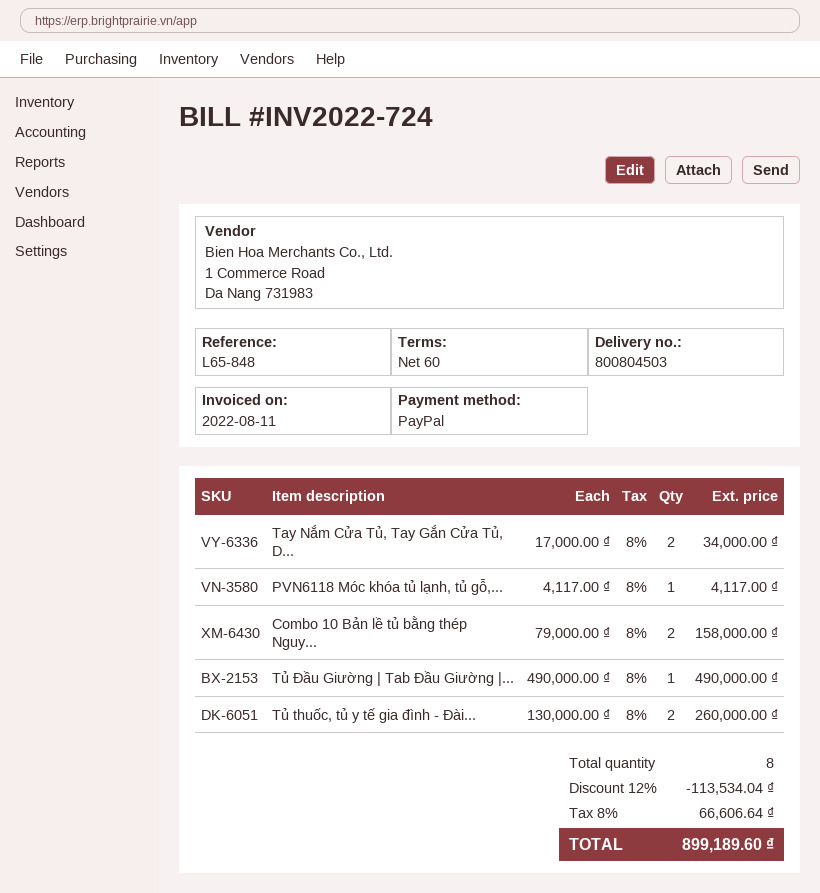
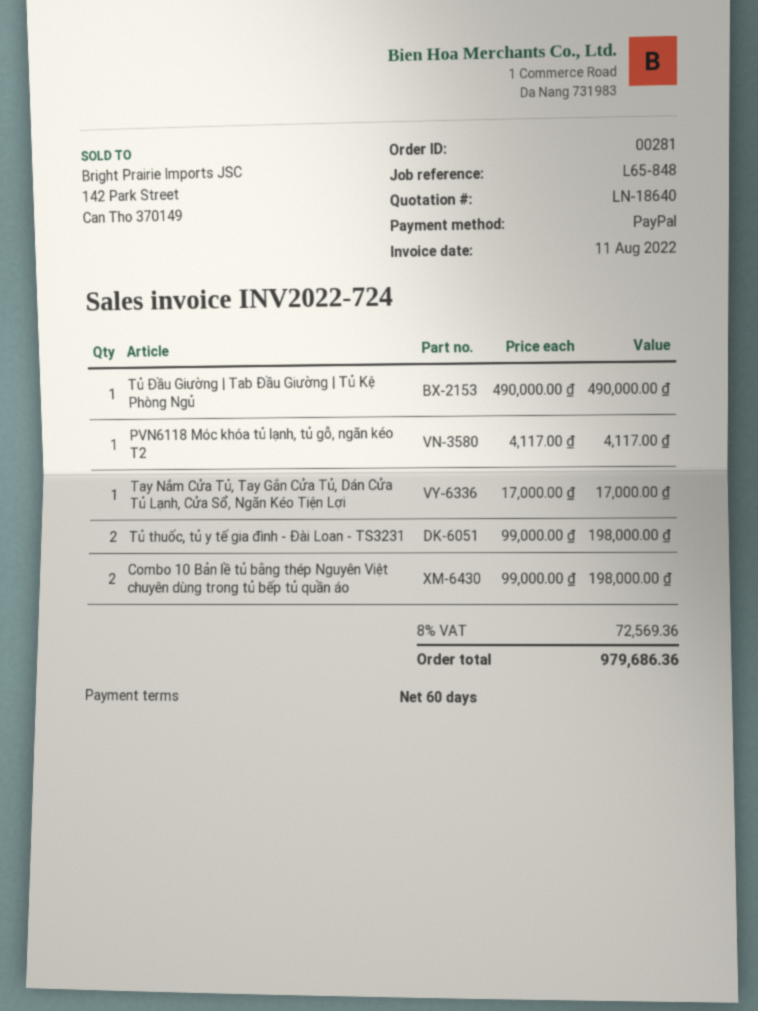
Tay Nắm Cửa Tủ, Tay Gắn Cửa Tủ, D...: 2 x 17000.00 = 34000.00 -> 1 x 17000.00 = 17000.00
Combo 10 Bản lề tủ bằng thép Nguy...: 2 x 79000.00 = 158000.00 -> 2 x 99000.00 = 198000.00
Tủ thuốc, tủ y tế gia đình - Đài...: 2 x 130000.00 = 260000.00 -> 2 x 99000.00 = 198000.00
discount: 12% = 113534.04 -> none
tax: 8% = 66606.64 -> 8% = 72569.36
total: 899189.60 -> 979686.36

